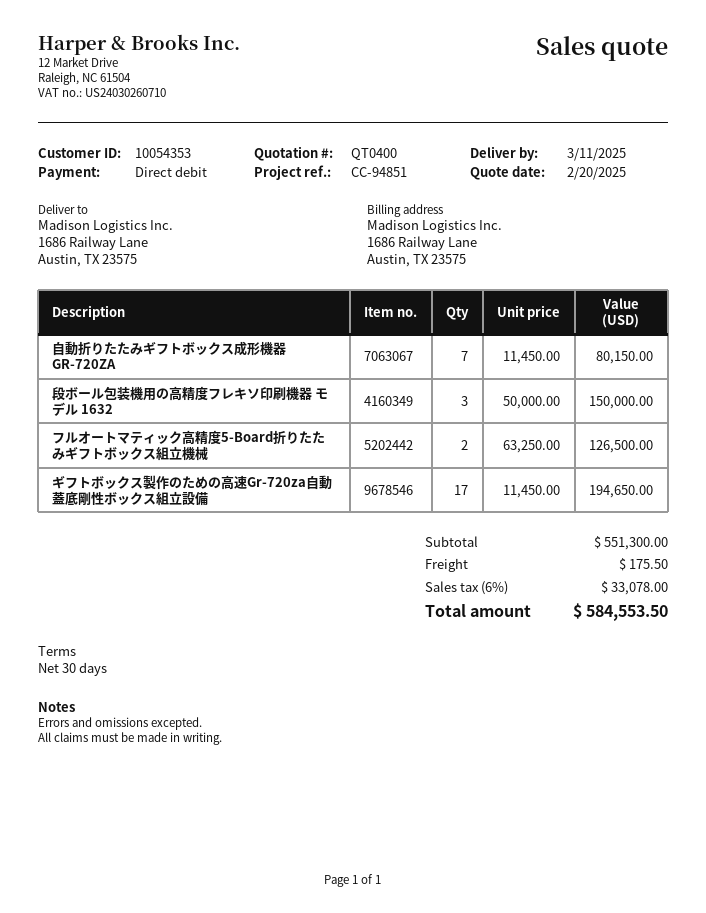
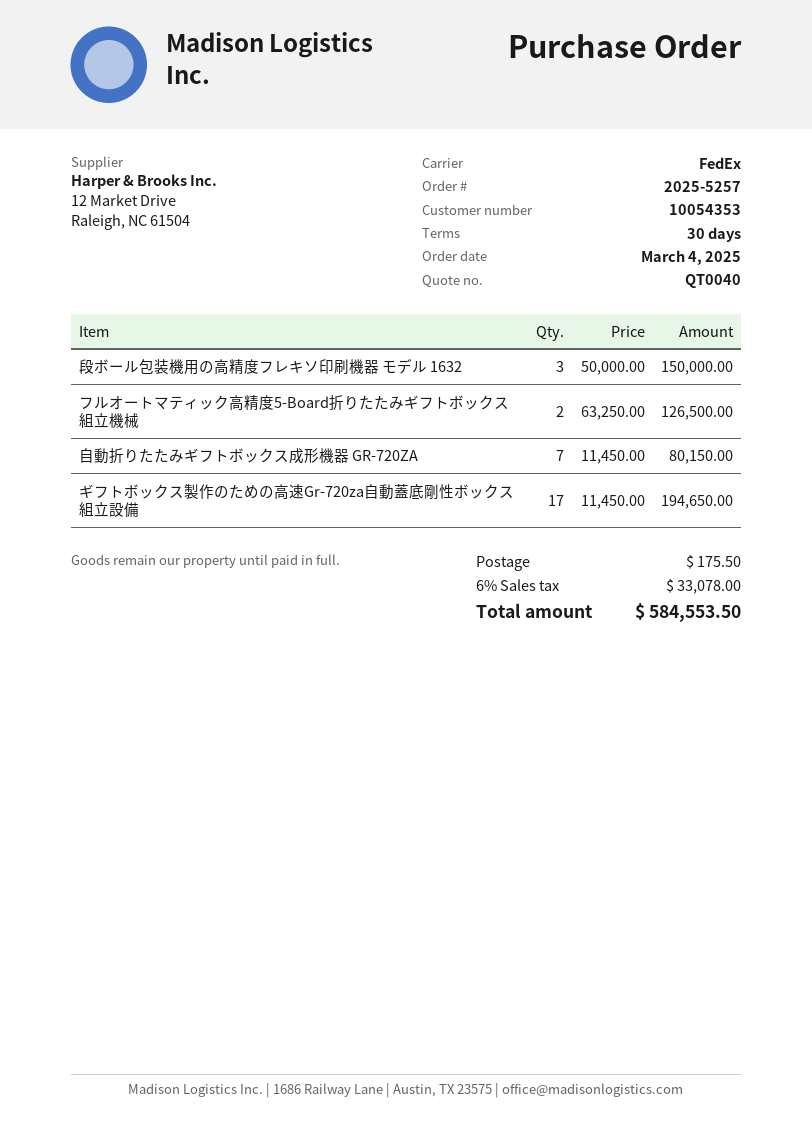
quote number: QT0400 -> QT0040

